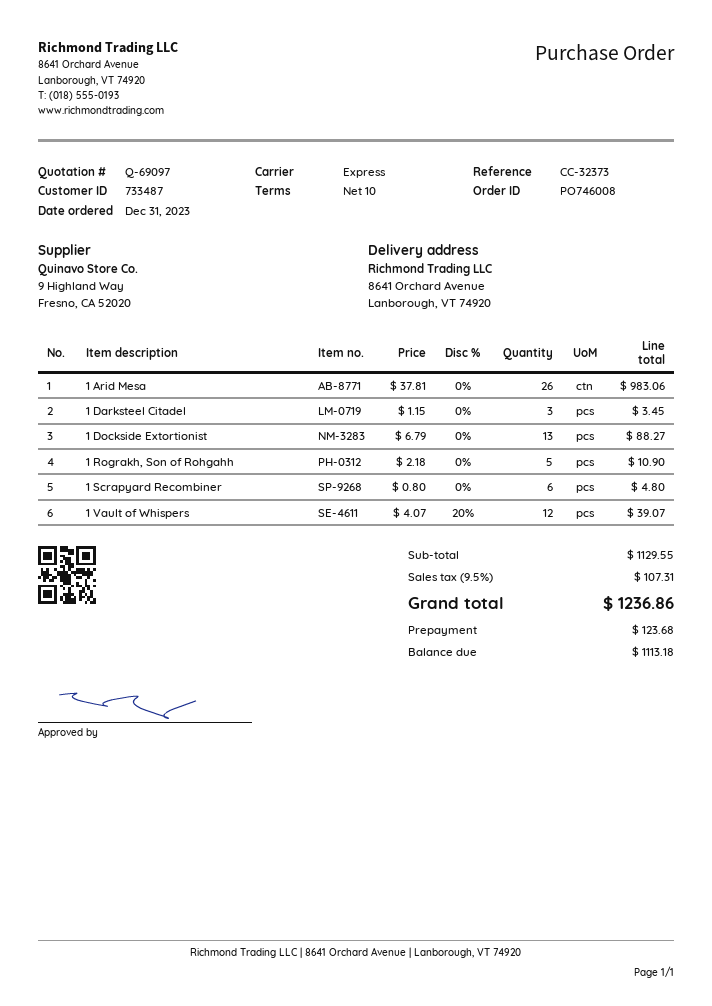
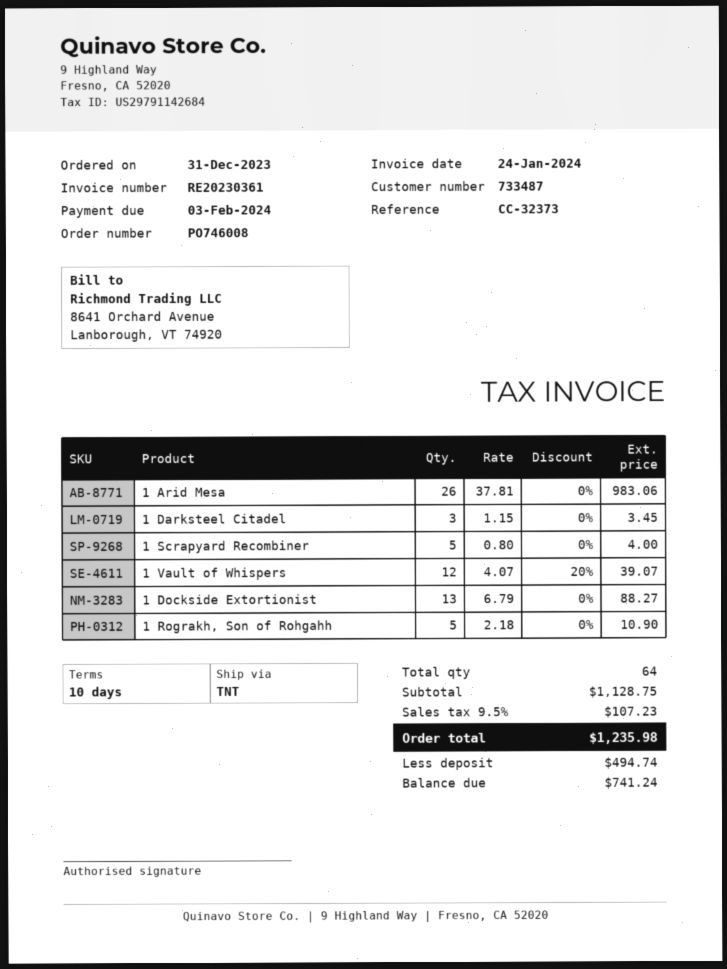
shipping method: express -> TNT
1 Scrapyard Recombiner: 6 x 0.80 = 4.80 -> 5 x 0.80 = 4.00
subtotal: 1129.55 -> 1128.75
tax: 9.5% = 107.31 -> 9.5% = 107.23
total: 1236.86 -> 1235.98
deposit: 123.68 -> 494.74
balance: 1113.18 -> 741.24

